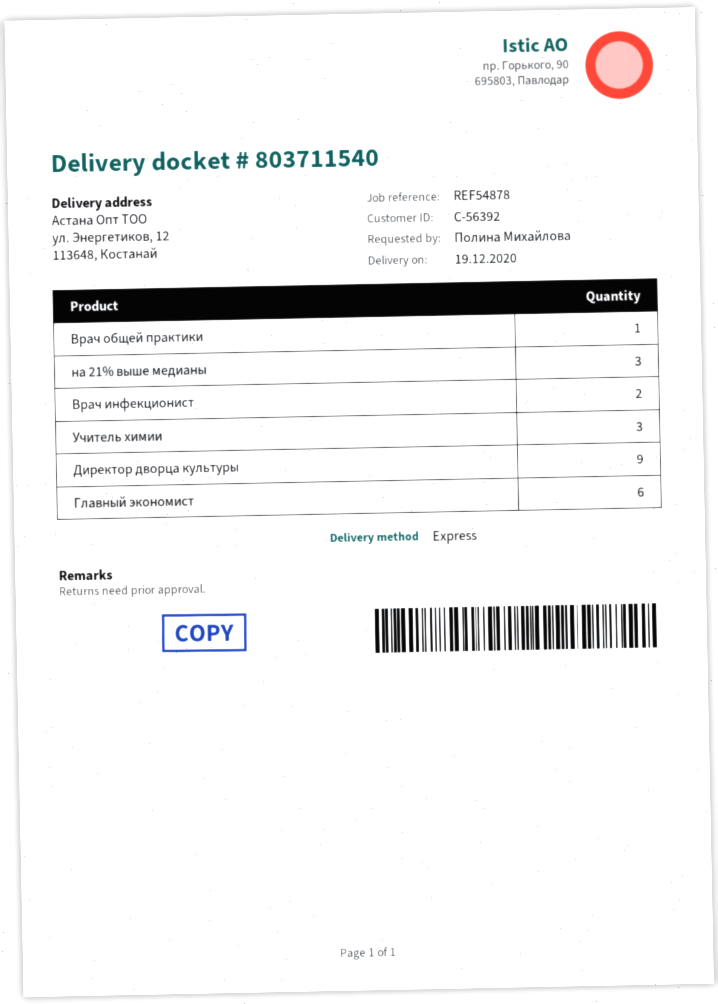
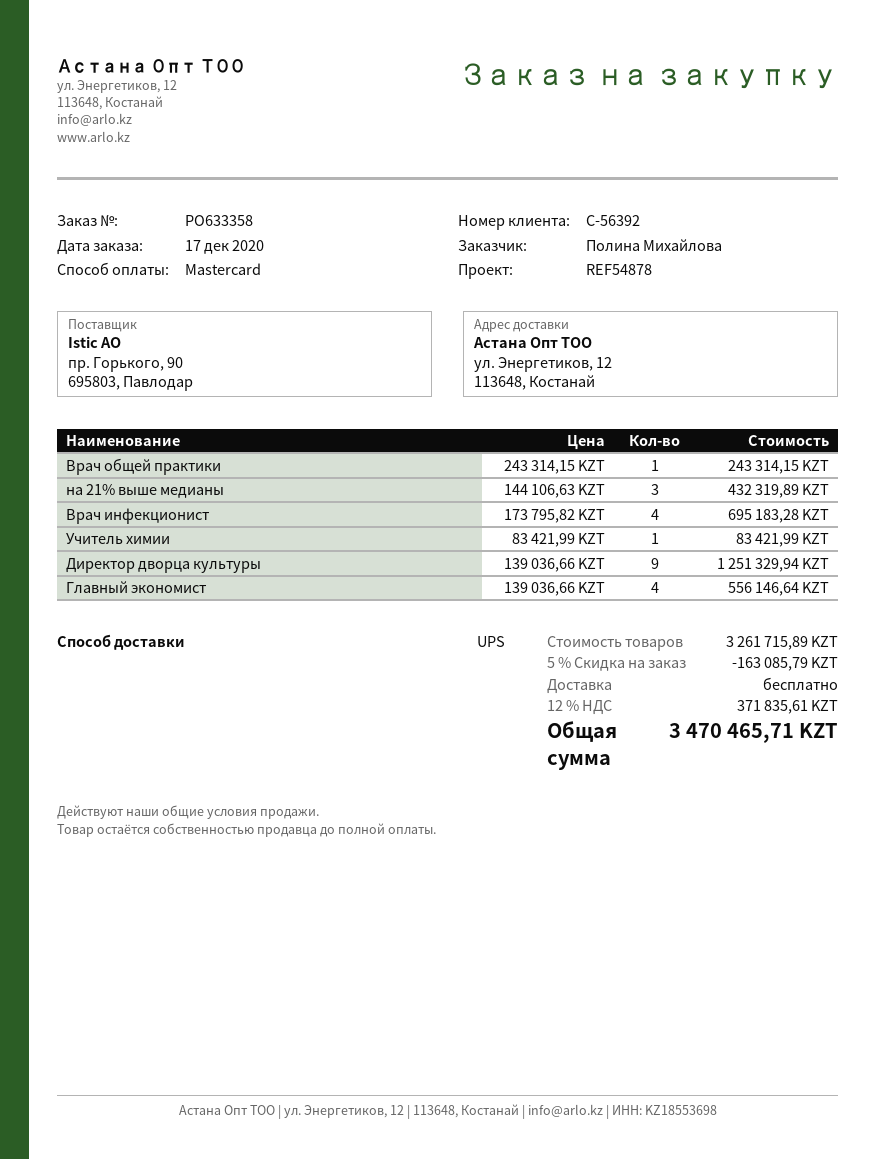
shipping method: express -> UPS
Врач инфекционист: 2 -> 4
Учитель химии: 3 -> 1
Главный экономист: 6 -> 4

